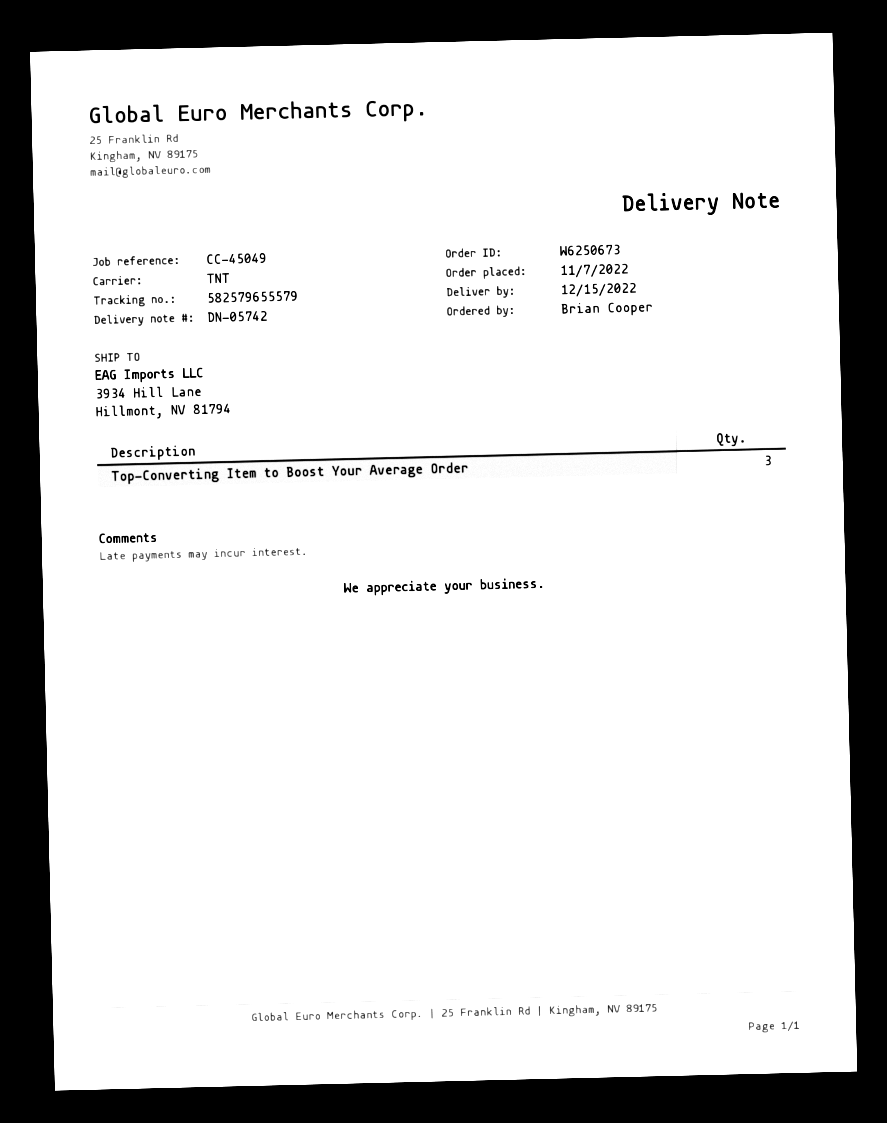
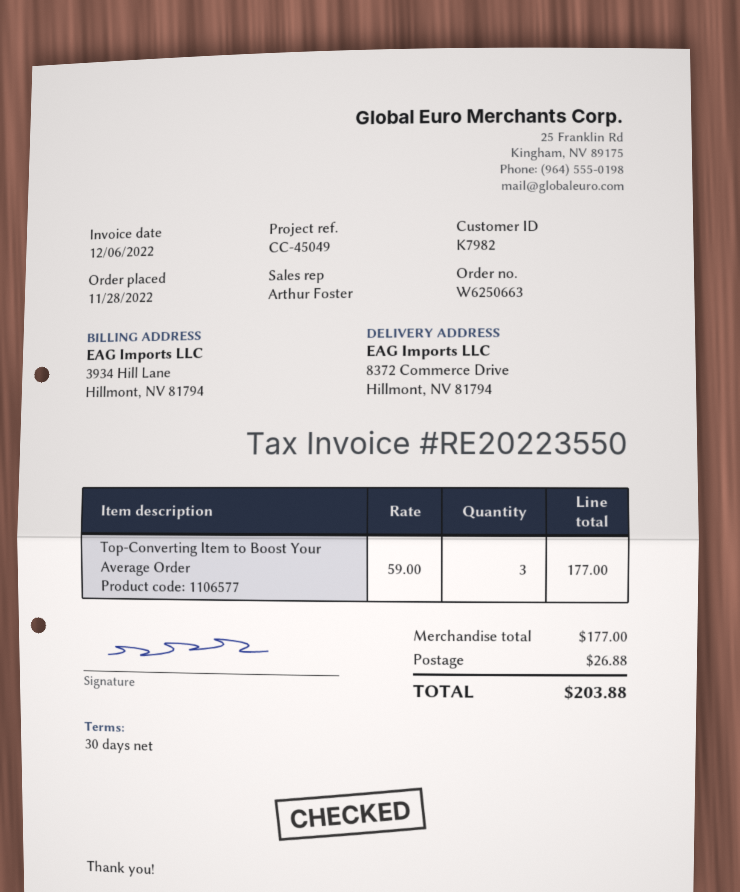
order number: W6250673 -> W6250663
order date: 2022-11-07 -> 2022-11-28
ship to: 3934 Hill Lane, Hillmont, NV 81794 -> 8372 Commerce Drive, Hillmont, NV 81794

